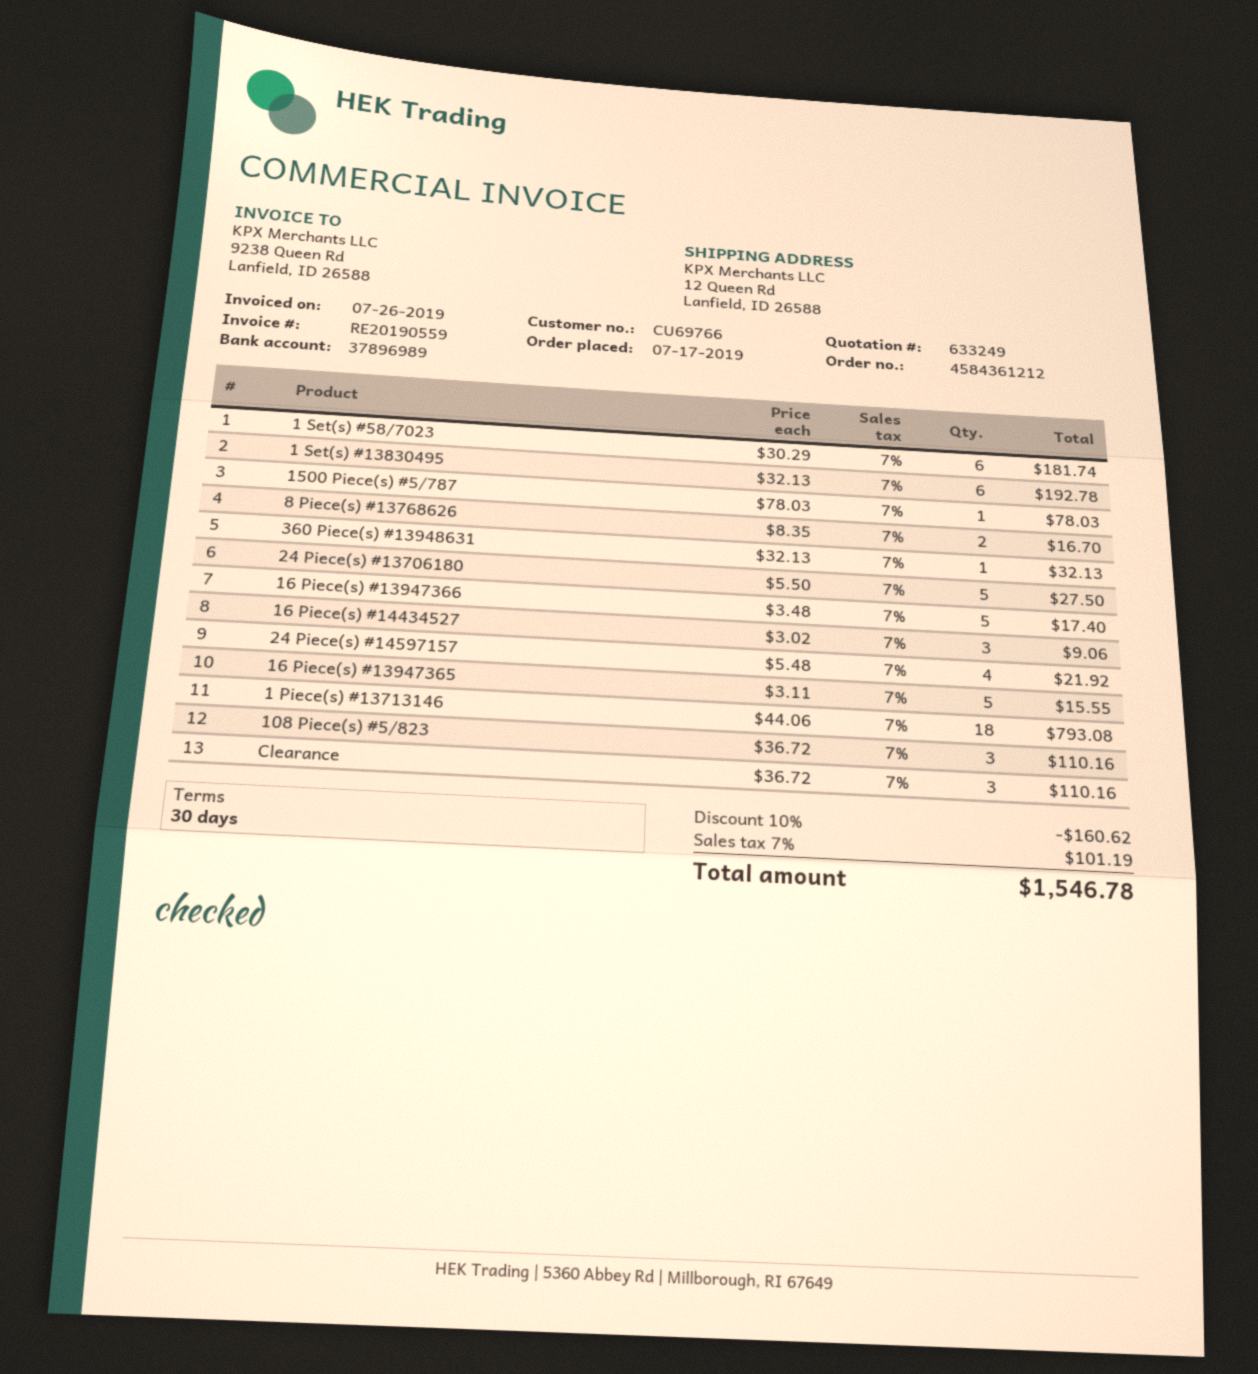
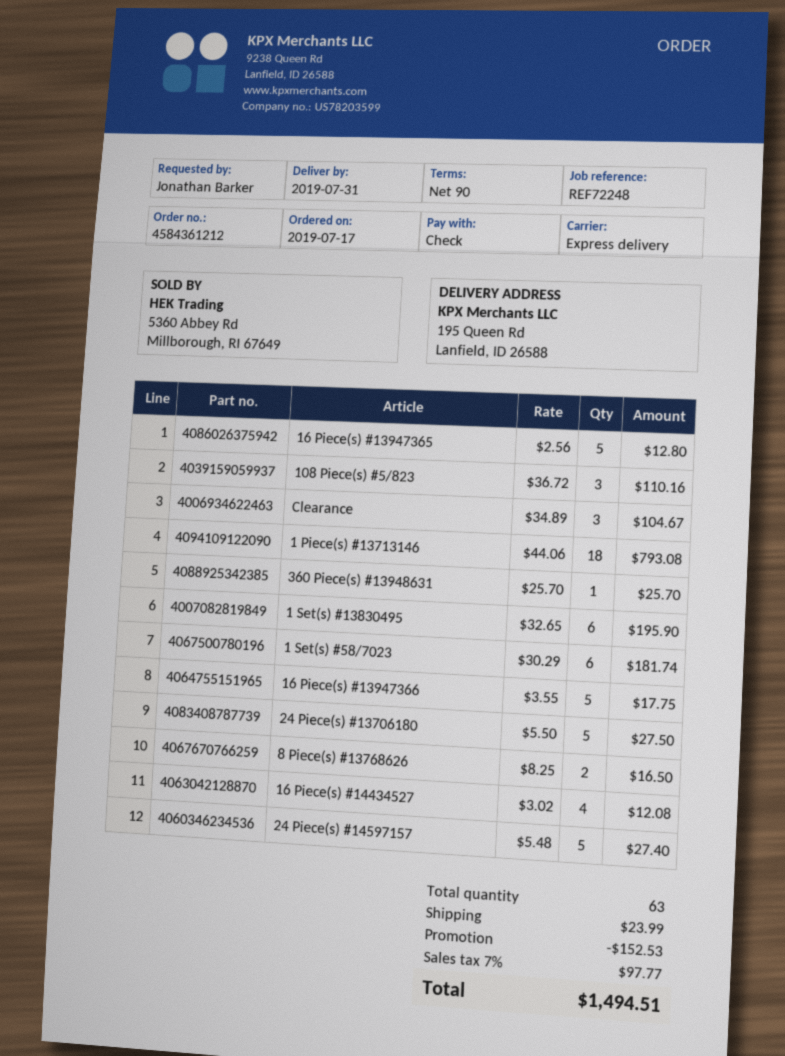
payment terms: 30 days -> 90 days
ship to: 12 Queen Rd, Lanfield, ID 26588 -> 195 Queen Rd, Lanfield, ID 26588
1 Set(s) #13830495: 6 x 32.13 = 192.78 -> 6 x 32.65 = 195.90
1500 Piece(s) #5/787: 1 x 78.03 = 78.03 -> none
8 Piece(s) #13768626: 2 x 8.35 = 16.70 -> 2 x 8.25 = 16.50
360 Piece(s) #13948631: 1 x 32.13 = 32.13 -> 1 x 25.70 = 25.70
16 Piece(s) #13947366: 5 x 3.48 = 17.40 -> 5 x 3.55 = 17.75
16 Piece(s) #14434527: 3 x 3.02 = 9.06 -> 4 x 3.02 = 12.08
24 Piece(s) #14597157: 4 x 5.48 = 21.92 -> 5 x 5.48 = 27.40
16 Piece(s) #13947365: 5 x 3.11 = 15.55 -> 5 x 2.56 = 12.80
Clearance: 3 x 36.72 = 110.16 -> 3 x 34.89 = 104.67
discount: 160.62 -> 152.53
shipping: none -> 23.99
tax: 7% = 101.19 -> 7% = 97.77
total: 1546.78 -> 1494.51

